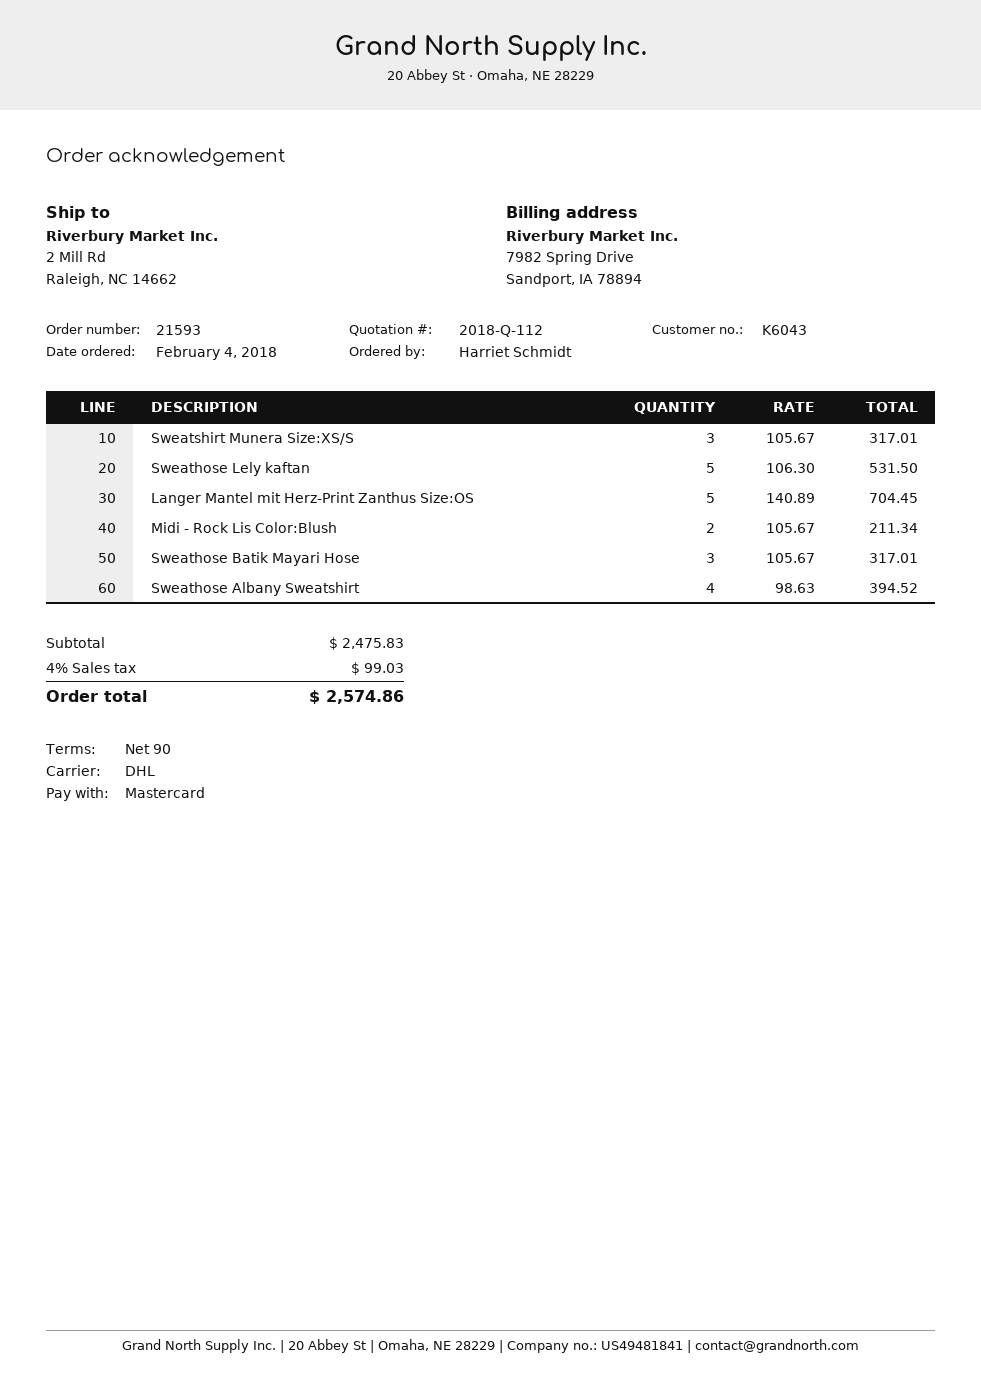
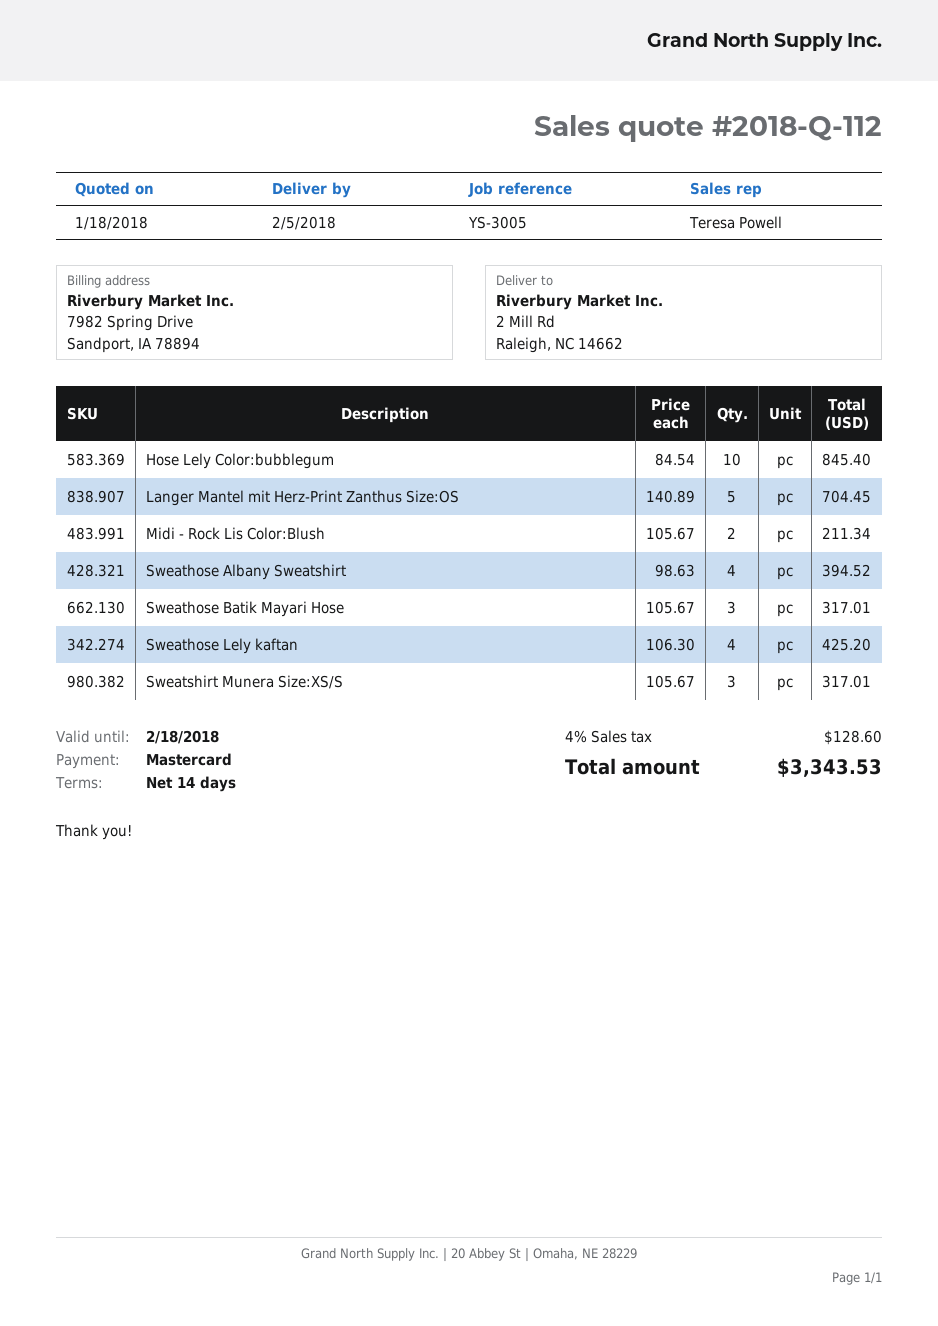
payment terms: 90 days -> 14 days
Sweathose Lely kaftan: 5 x 106.30 = 531.50 -> 4 x 106.30 = 425.20
Hose Lely Color:bubblegum: none -> 10 x 84.54 = 845.40
tax: 4% = 99.03 -> 4% = 128.60
total: 2574.86 -> 3343.53

